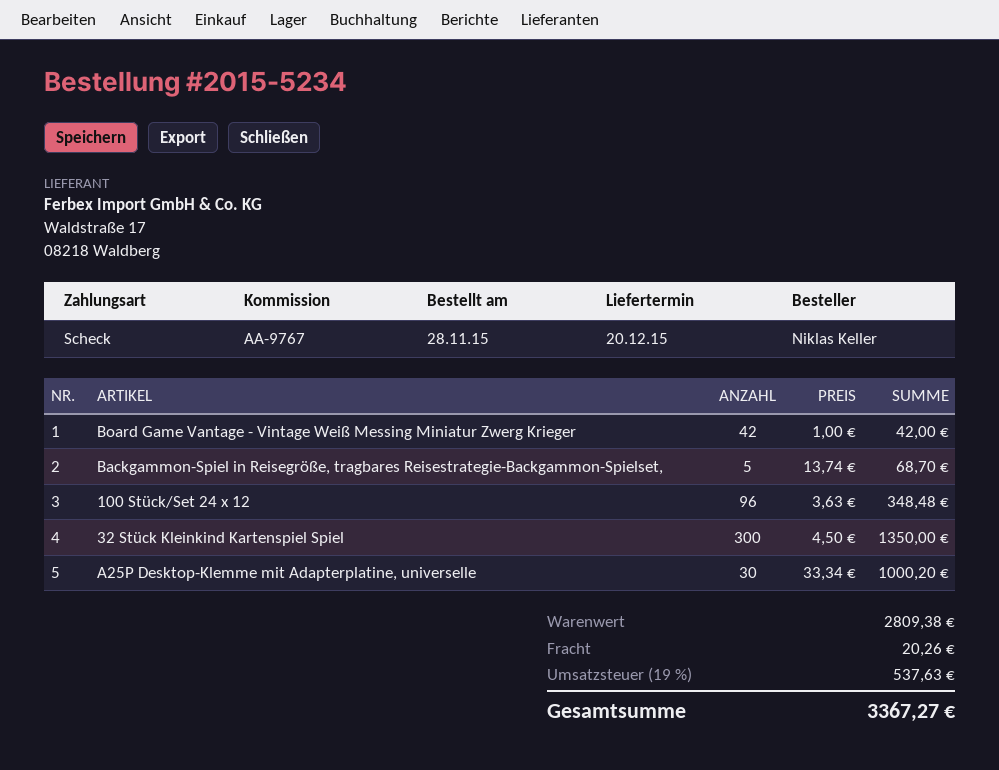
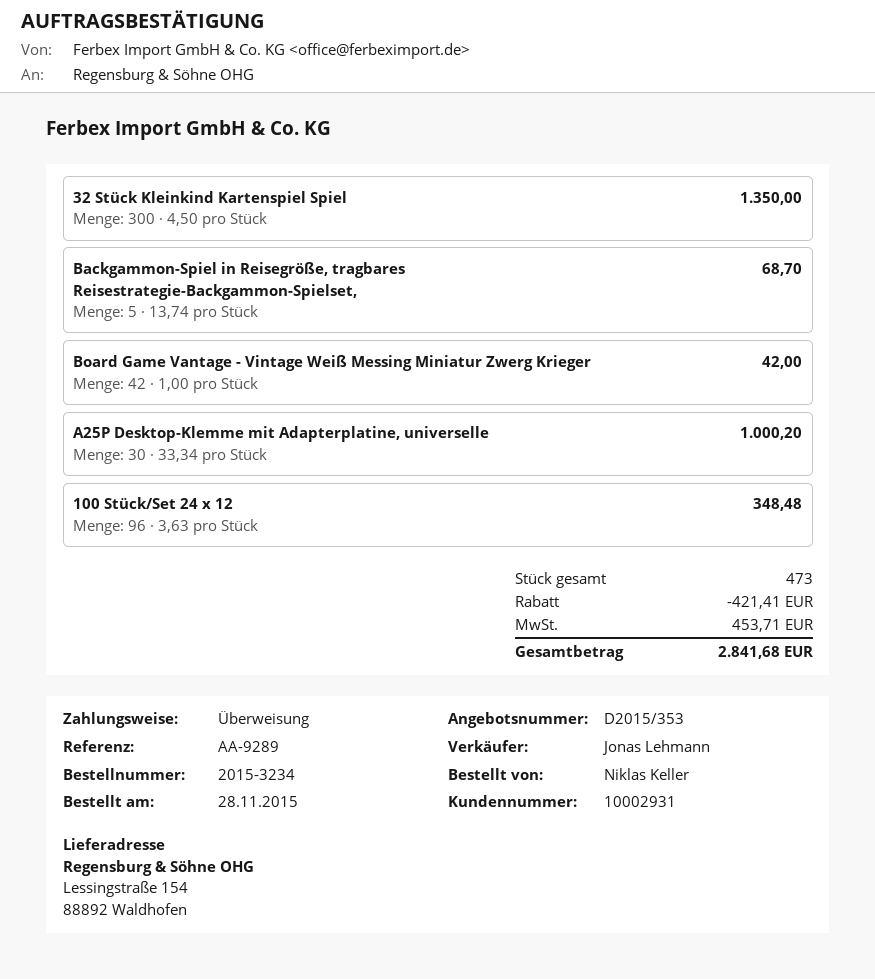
order number: 2015-5234 -> 2015-3234
reference: AA-9767 -> AA-9289
payment method: cheque -> bank transfer
discount: none -> 421.41
shipping: 20.26 -> none
tax: 537.63 -> 453.71
total: 3367.27 -> 2841.68

